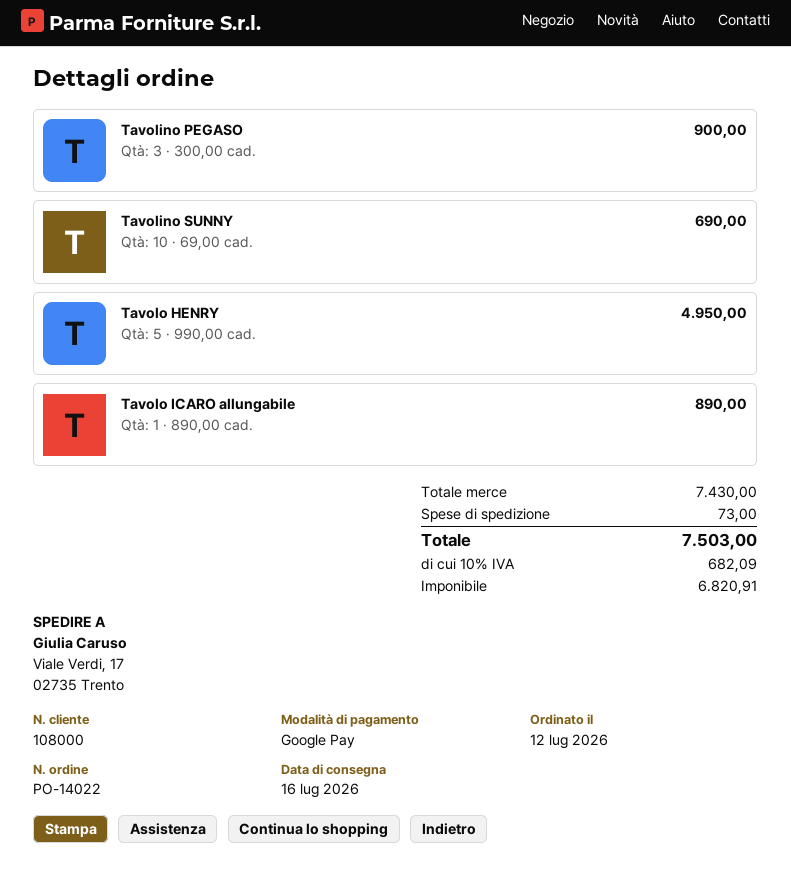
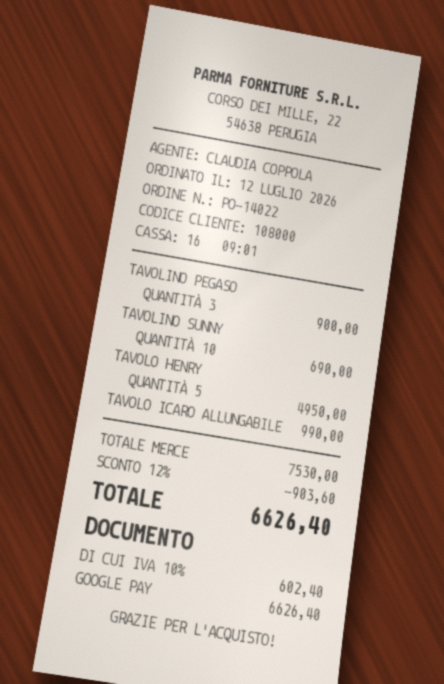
Tavolo ICARO allungabile: 1 for 890.00 -> 1 for 990.00
subtotal: 7430.00 -> 7530.00
discount: none -> 12% = 903.60
shipping: 73.00 -> none
tax: 10% = 682.09 -> 10% = 602.40
total: 7503.00 -> 6626.40

